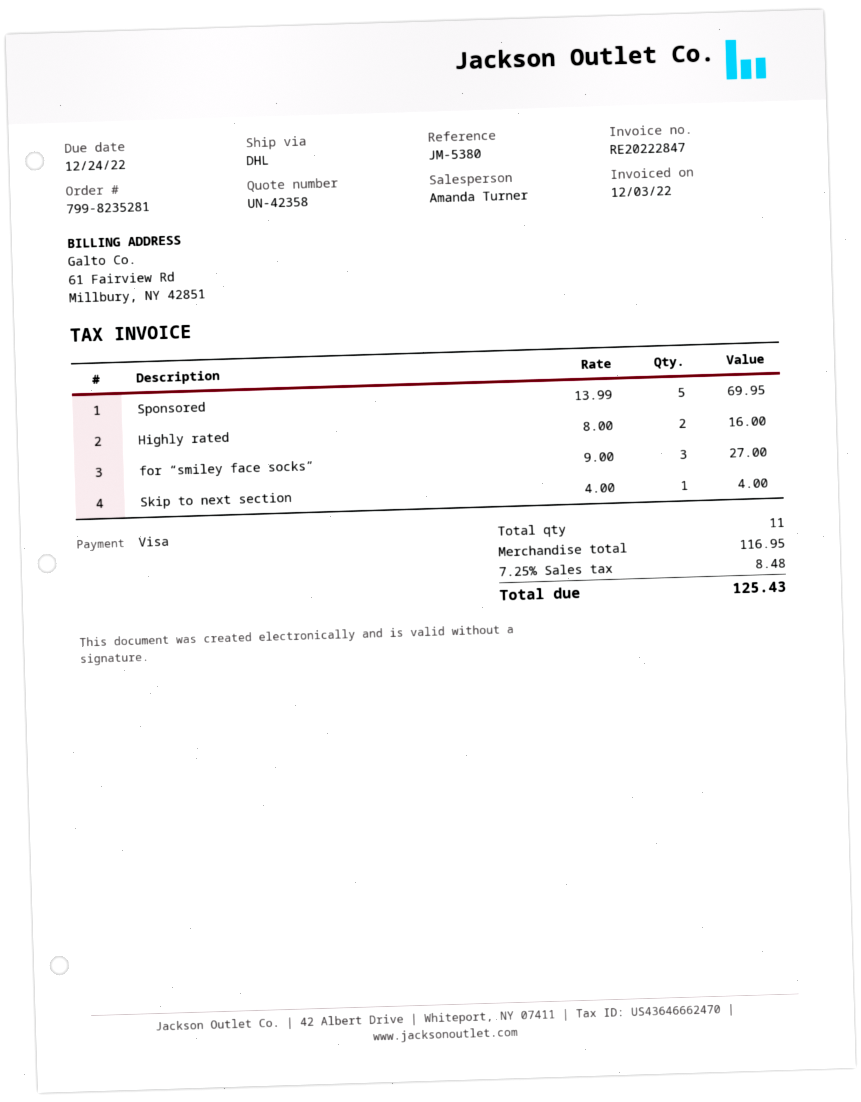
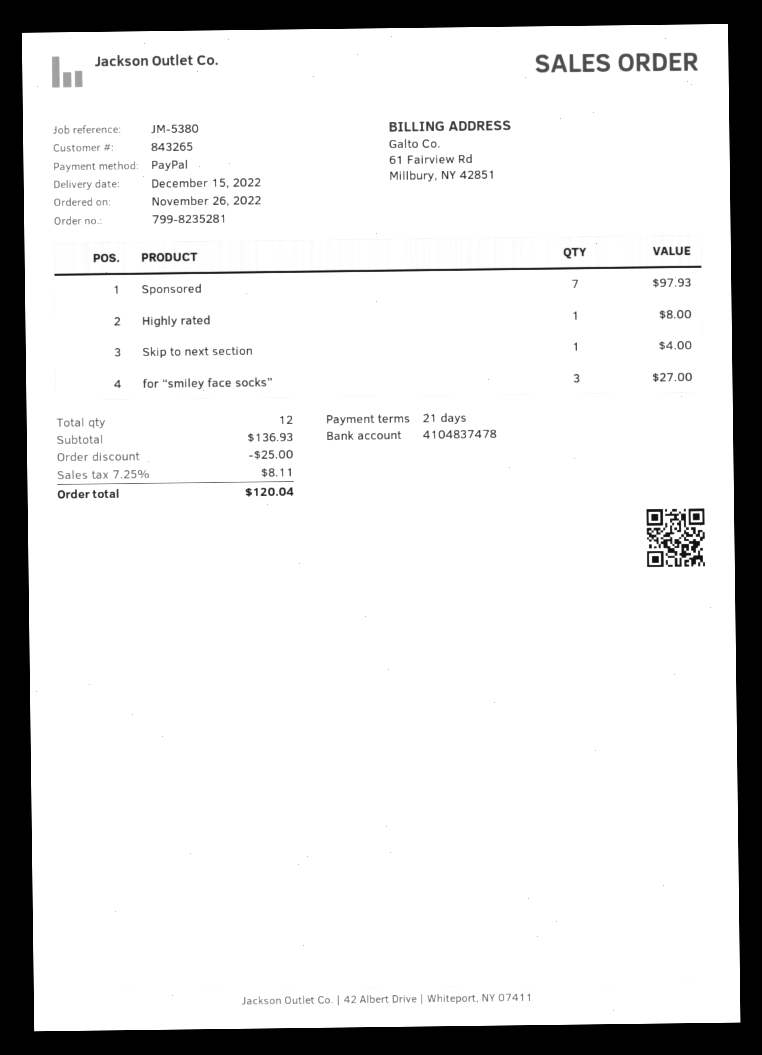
payment method: Visa -> PayPal
Sponsored: 5 for 69.95 -> 7 for 97.93
Highly rated: 2 for 16.00 -> 1 for 8.00
total quantity: 11 -> 12
subtotal: 116.95 -> 136.93
discount: none -> 25.00
tax: 7.25% = 8.48 -> 7.25% = 8.11
total: 125.43 -> 120.04

